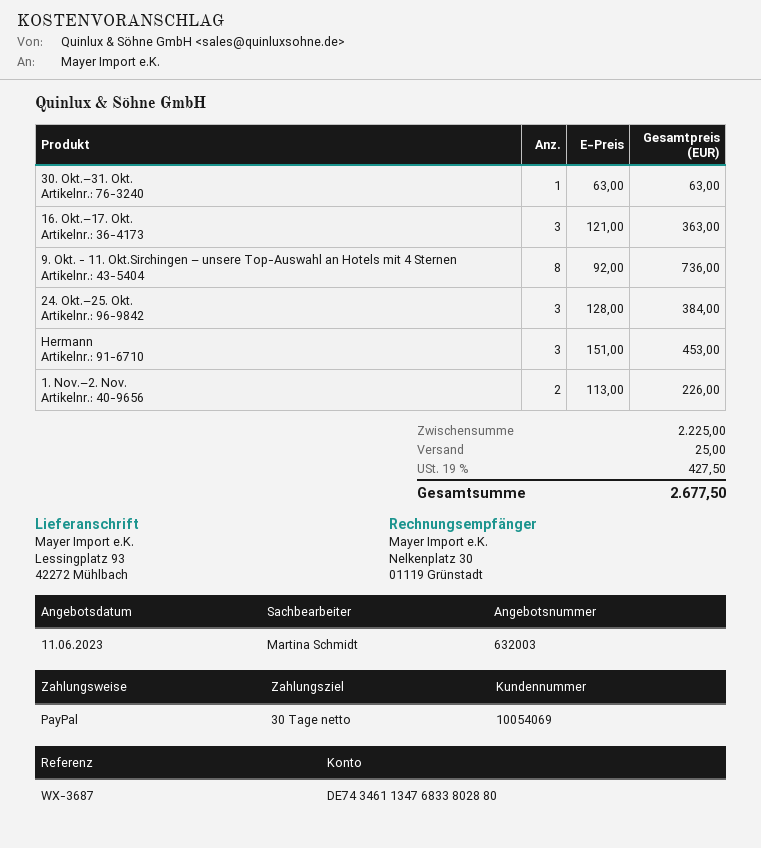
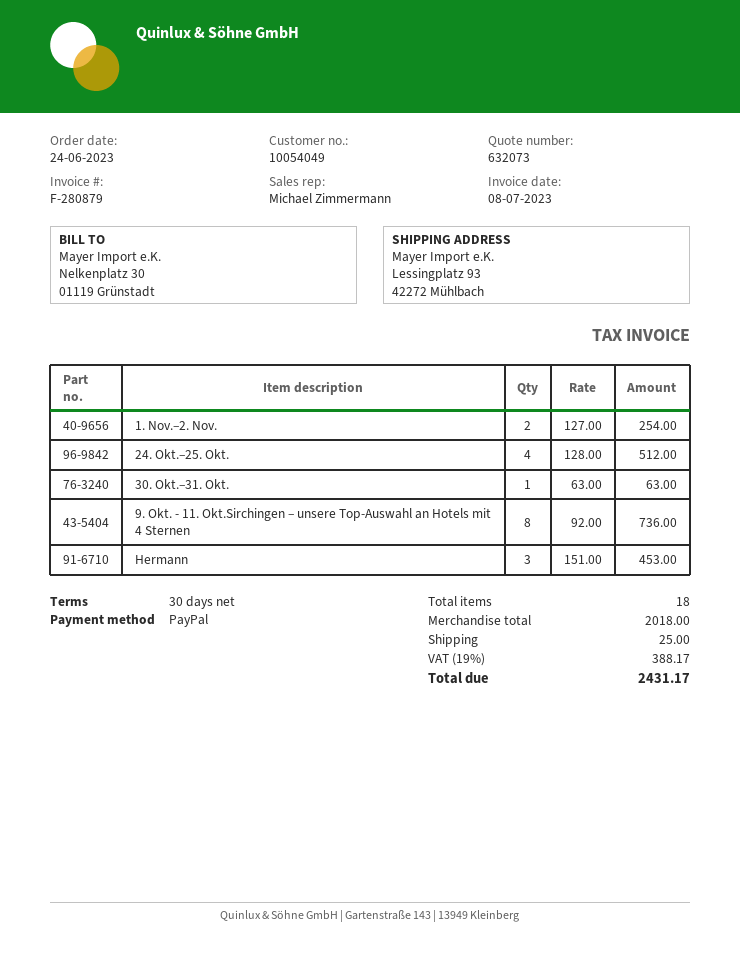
quote number: 632003 -> 632073
customer number: 10054069 -> 10054049
sales rep: Martina Schmidt -> Michael Zimmermann
16. Okt.–17. Okt.: 3 x 121.00 = 363.00 -> none
24. Okt.–25. Okt.: 3 x 128.00 = 384.00 -> 4 x 128.00 = 512.00
1. Nov.–2. Nov.: 2 x 113.00 = 226.00 -> 2 x 127.00 = 254.00
subtotal: 2225.00 -> 2018.00
tax: 19% = 427.50 -> 19% = 388.17
total: 2677.50 -> 2431.17

